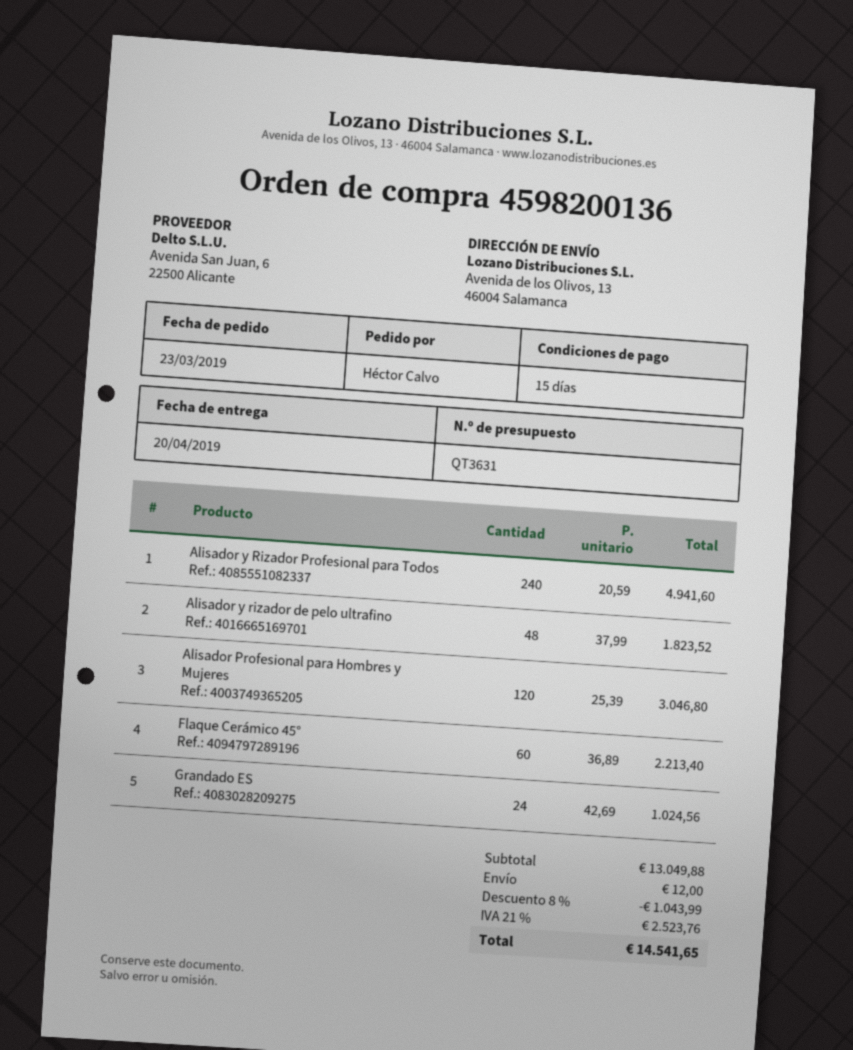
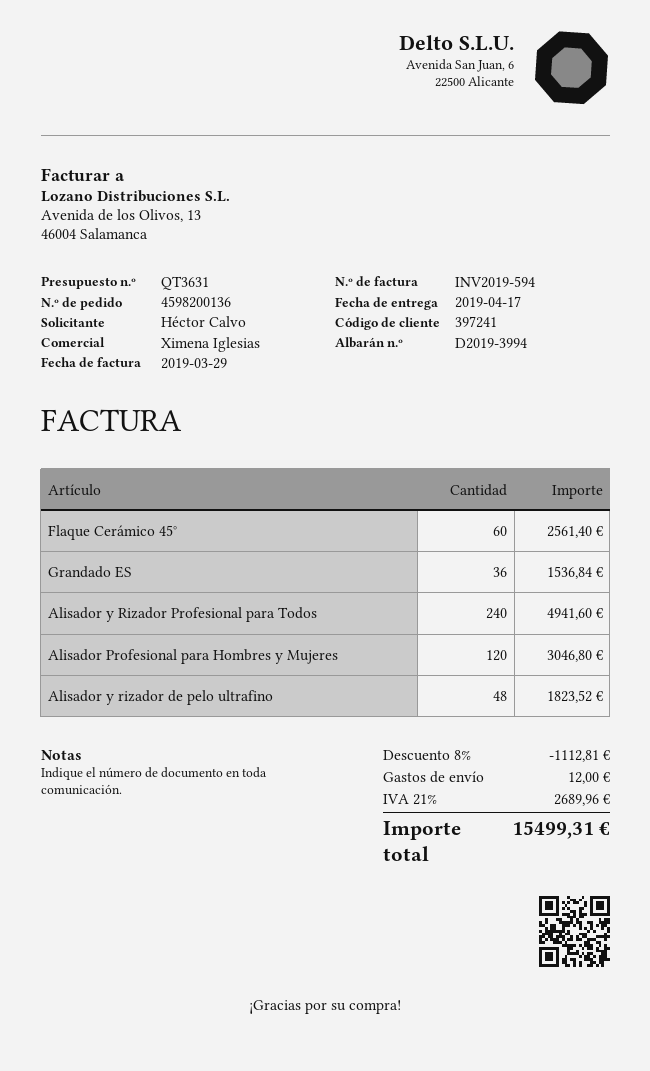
delivery date: 2019-04-20 -> 2019-04-17
Flaque Cerámico 45°: 60 for 2213.40 -> 60 for 2561.40
Grandado ES: 24 for 1024.56 -> 36 for 1536.84
discount: 8% = 1043.99 -> 8% = 1112.81
tax: 21% = 2523.76 -> 21% = 2689.96
total: 14541.65 -> 15499.31

